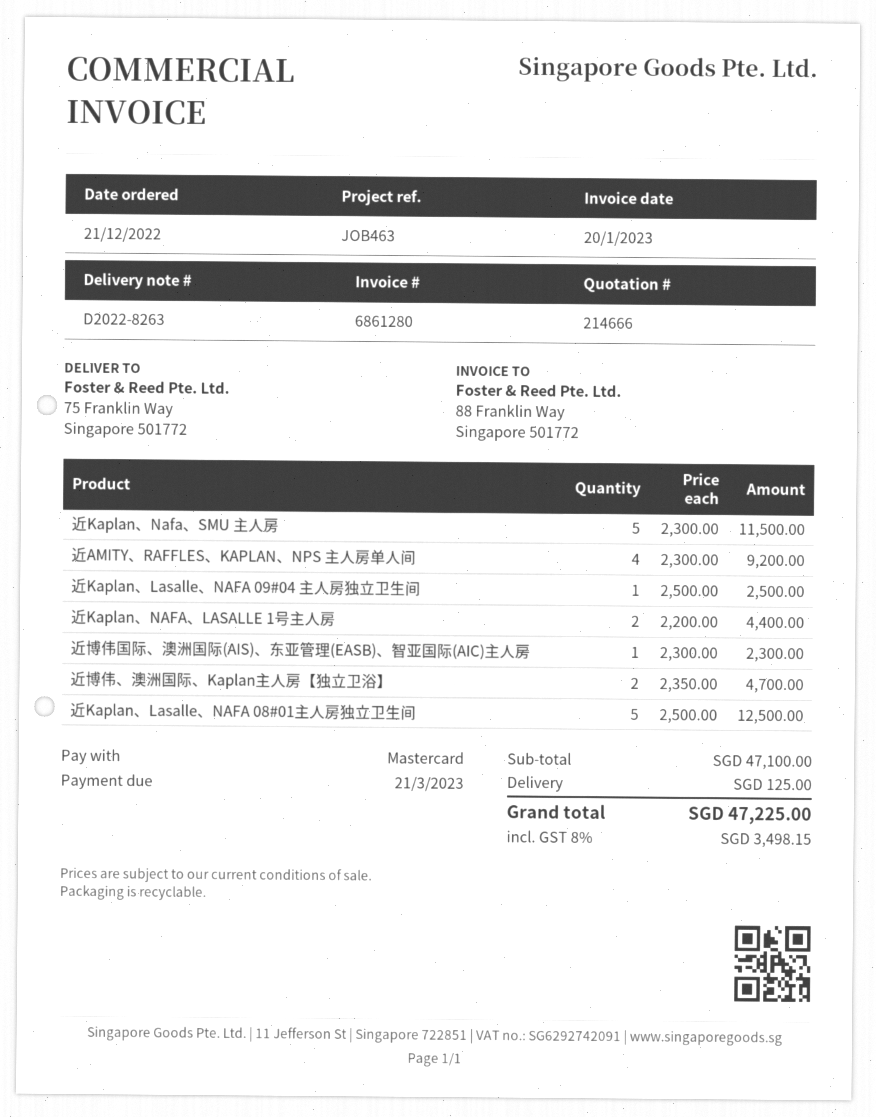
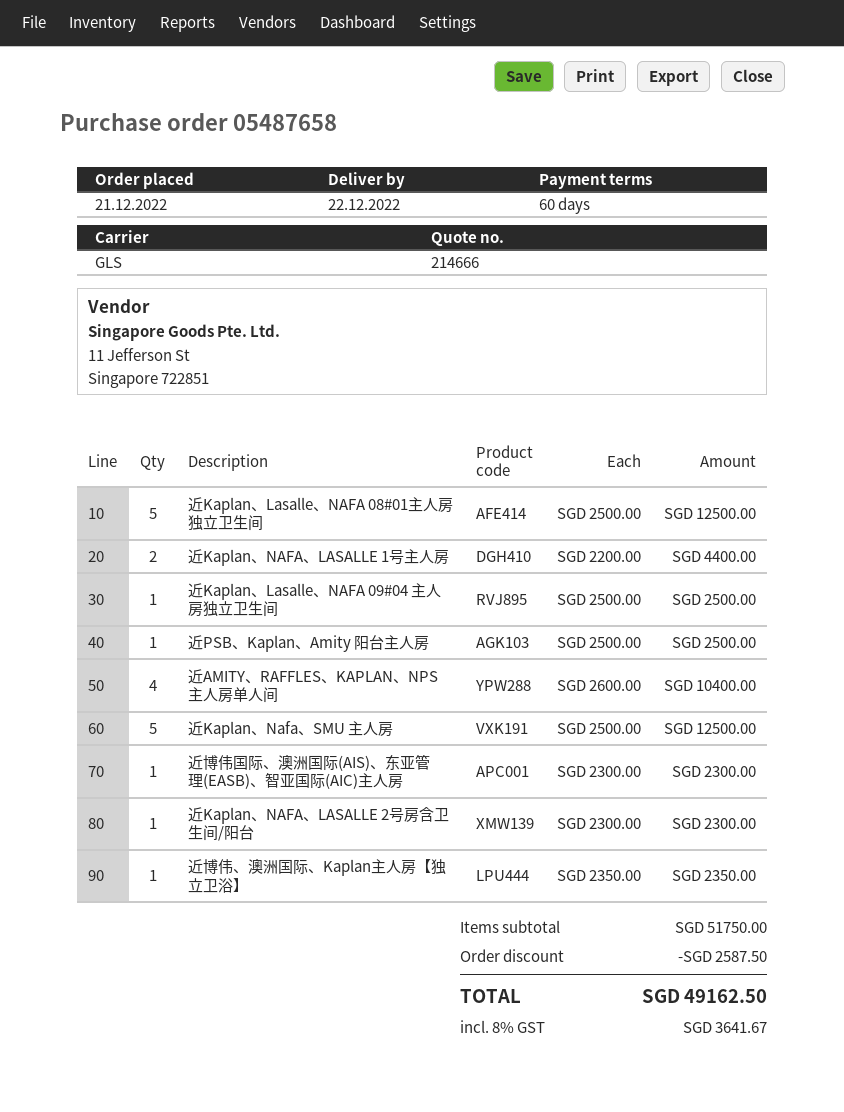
近Kaplan、Nafa、SMU 主人房: 5 x 2300.00 = 11500.00 -> 5 x 2500.00 = 12500.00
近AMITY、RAFFLES、KAPLAN、NPS 主人房单人间: 4 x 2300.00 = 9200.00 -> 4 x 2600.00 = 10400.00
近博伟、澳洲国际、Kaplan主人房【独立卫浴】: 2 x 2350.00 = 4700.00 -> 1 x 2350.00 = 2350.00
近PSB、Kaplan、Amity 阳台主人房: none -> 1 x 2500.00 = 2500.00
近Kaplan、NAFA、LASALLE 2号房含卫生间/阳台: none -> 1 x 2300.00 = 2300.00
subtotal: 47100.00 -> 51750.00
discount: none -> 2587.50
shipping: 125.00 -> none
tax: 8% = 3498.15 -> 8% = 3641.67
total: 47225.00 -> 49162.50

